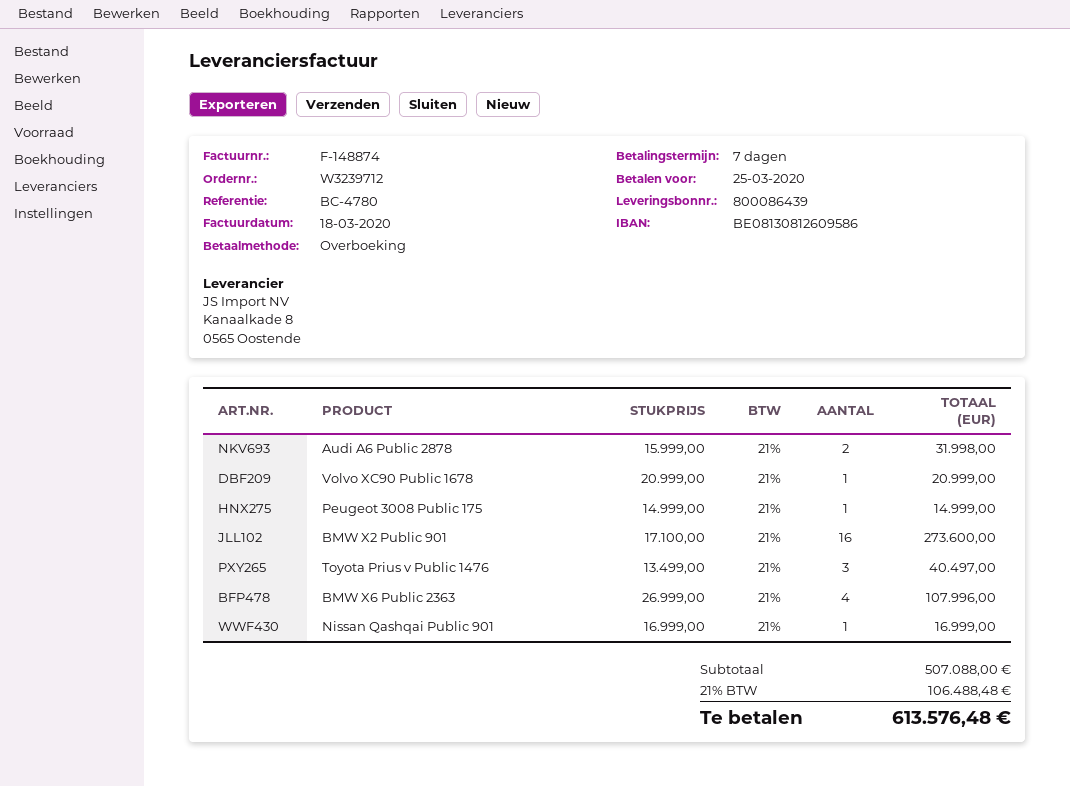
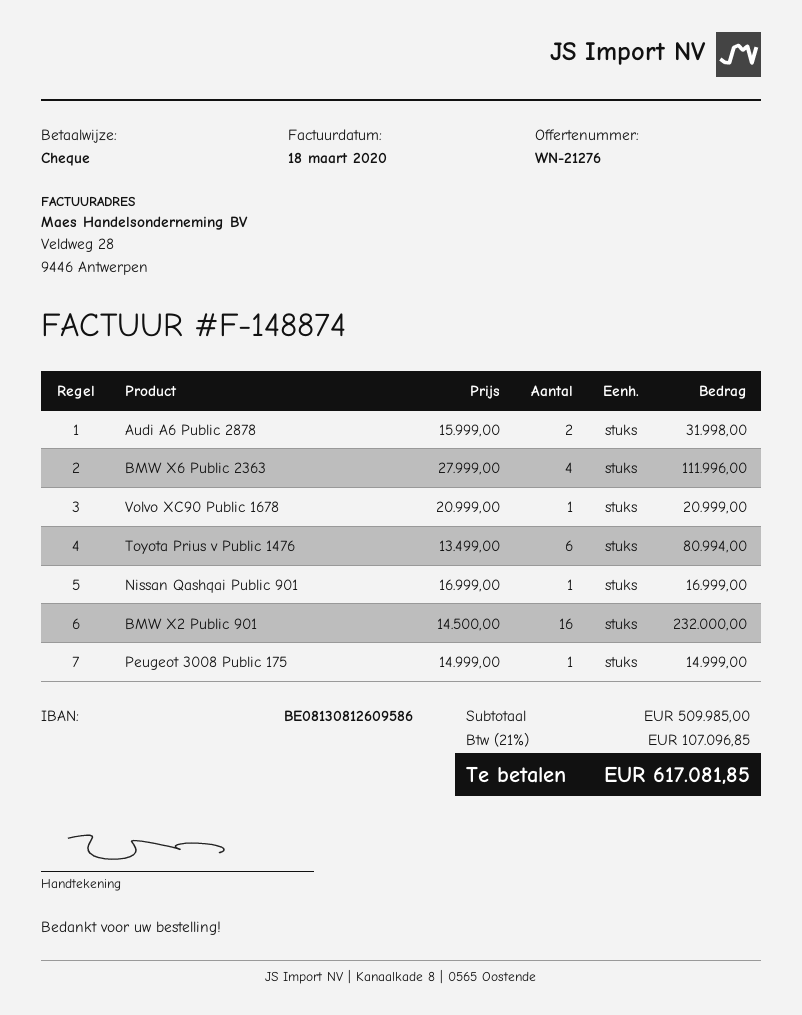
payment method: bank transfer -> cheque
BMW X2 Public 901: 16 x 17100.00 = 273600.00 -> 16 x 14500.00 = 232000.00
Toyota Prius v Public 1476: 3 x 13499.00 = 40497.00 -> 6 x 13499.00 = 80994.00
BMW X6 Public 2363: 4 x 26999.00 = 107996.00 -> 4 x 27999.00 = 111996.00
subtotal: 507088.00 -> 509985.00
tax: 21% = 106488.48 -> 21% = 107096.85
total: 613576.48 -> 617081.85

